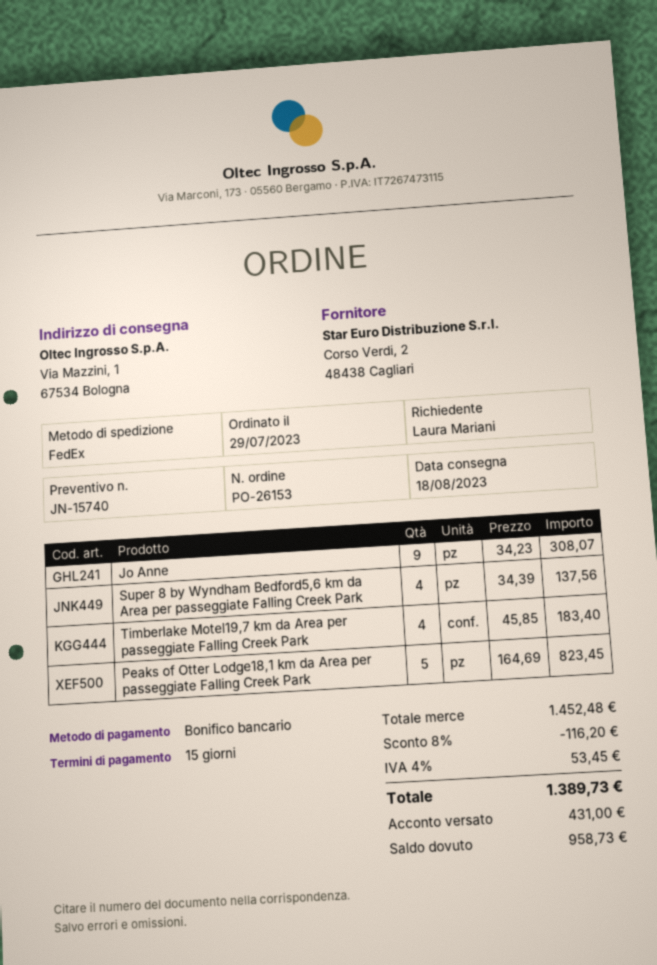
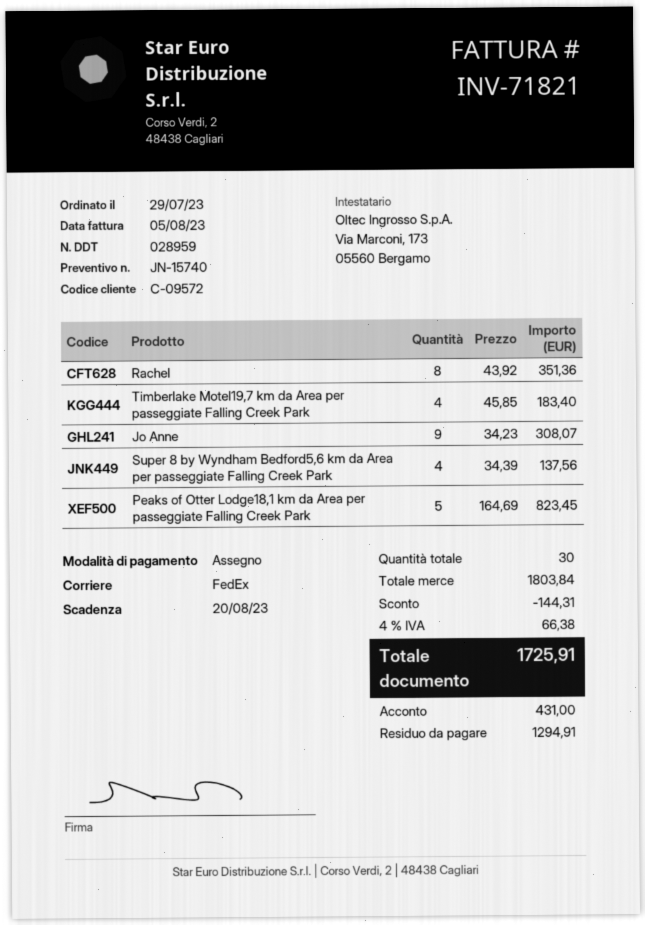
payment method: bank transfer -> cheque
Rachel: none -> 8 x 43.92 = 351.36
subtotal: 1452.48 -> 1803.84
discount: 116.20 -> 144.31
tax: 4% = 53.45 -> 4% = 66.38
total: 1389.73 -> 1725.91
balance: 958.73 -> 1294.91

